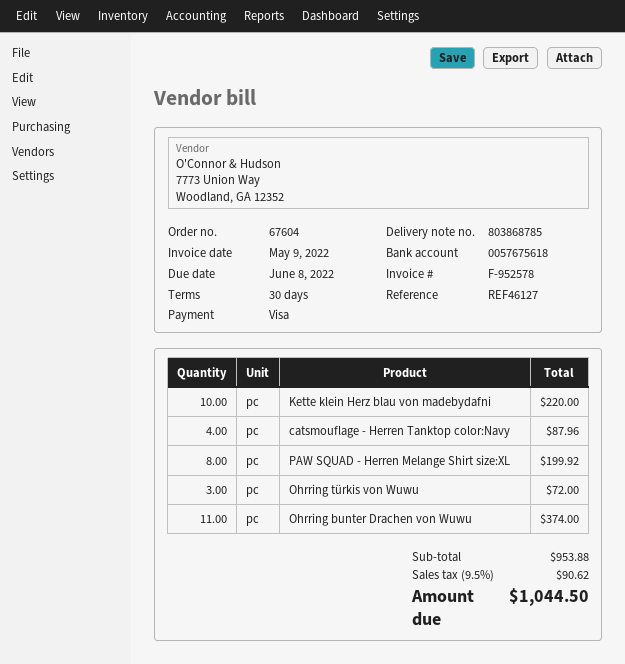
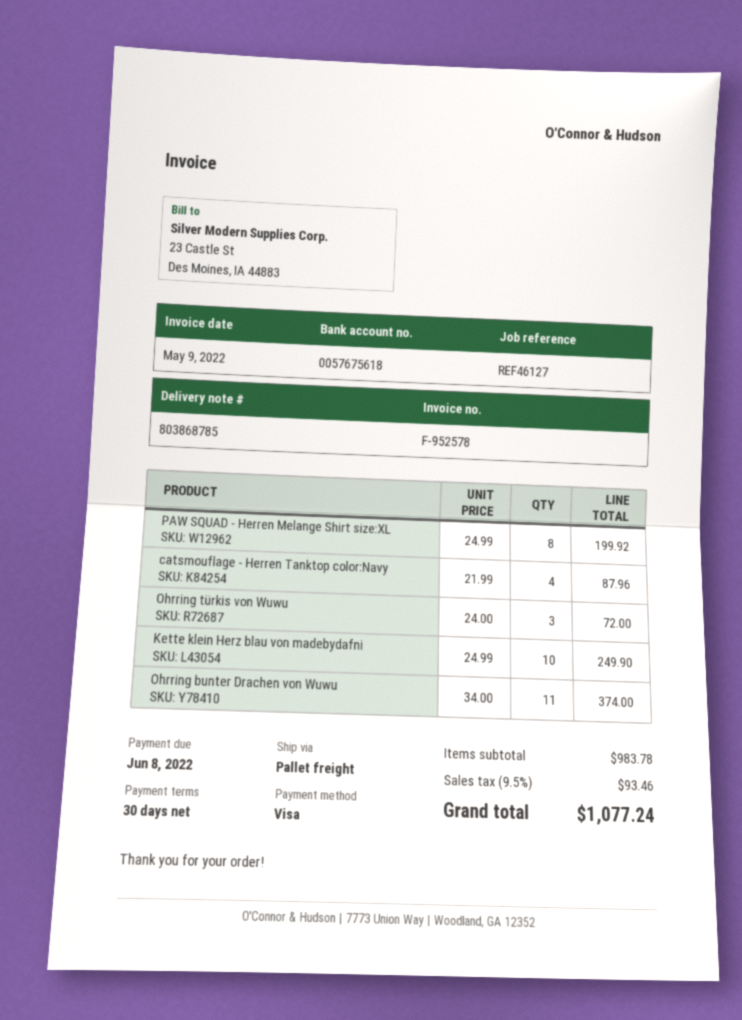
Kette klein Herz blau von madebydafni: 10 for 220.00 -> 10 for 249.90
subtotal: 953.88 -> 983.78
tax: 9.5% = 90.62 -> 9.5% = 93.46
total: 1044.50 -> 1077.24

